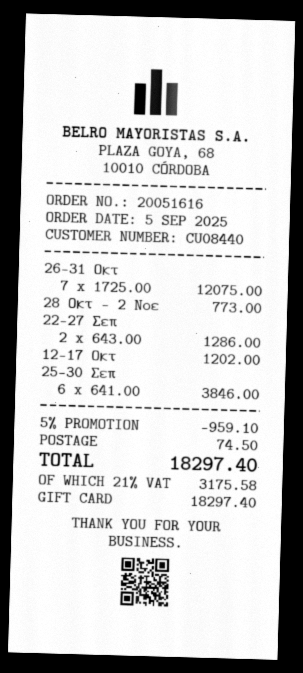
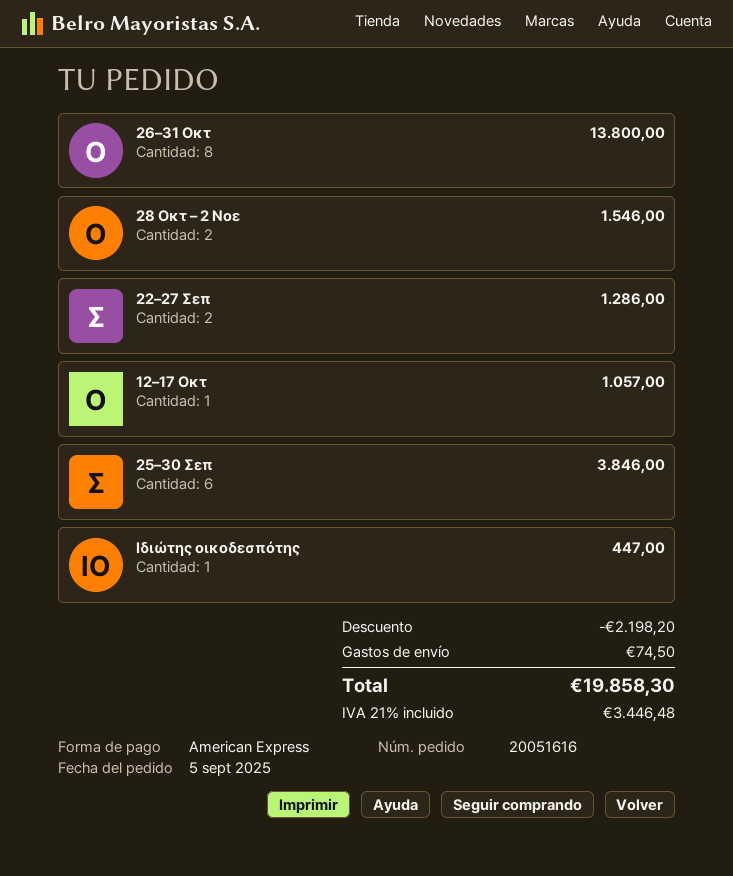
payment method: gift card -> American Express
26–31 Οκτ: 7 for 12075.00 -> 8 for 13800.00
28 Οκτ – 2 Νοε: 1 for 773.00 -> 2 for 1546.00
12–17 Οκτ: 1 for 1202.00 -> 1 for 1057.00
Ιδιώτης οικοδεσπότης: none -> 1 for 447.00
discount: 959.10 -> 2198.20
tax: 21% = 3175.58 -> 21% = 3446.48
total: 18297.40 -> 19858.30

